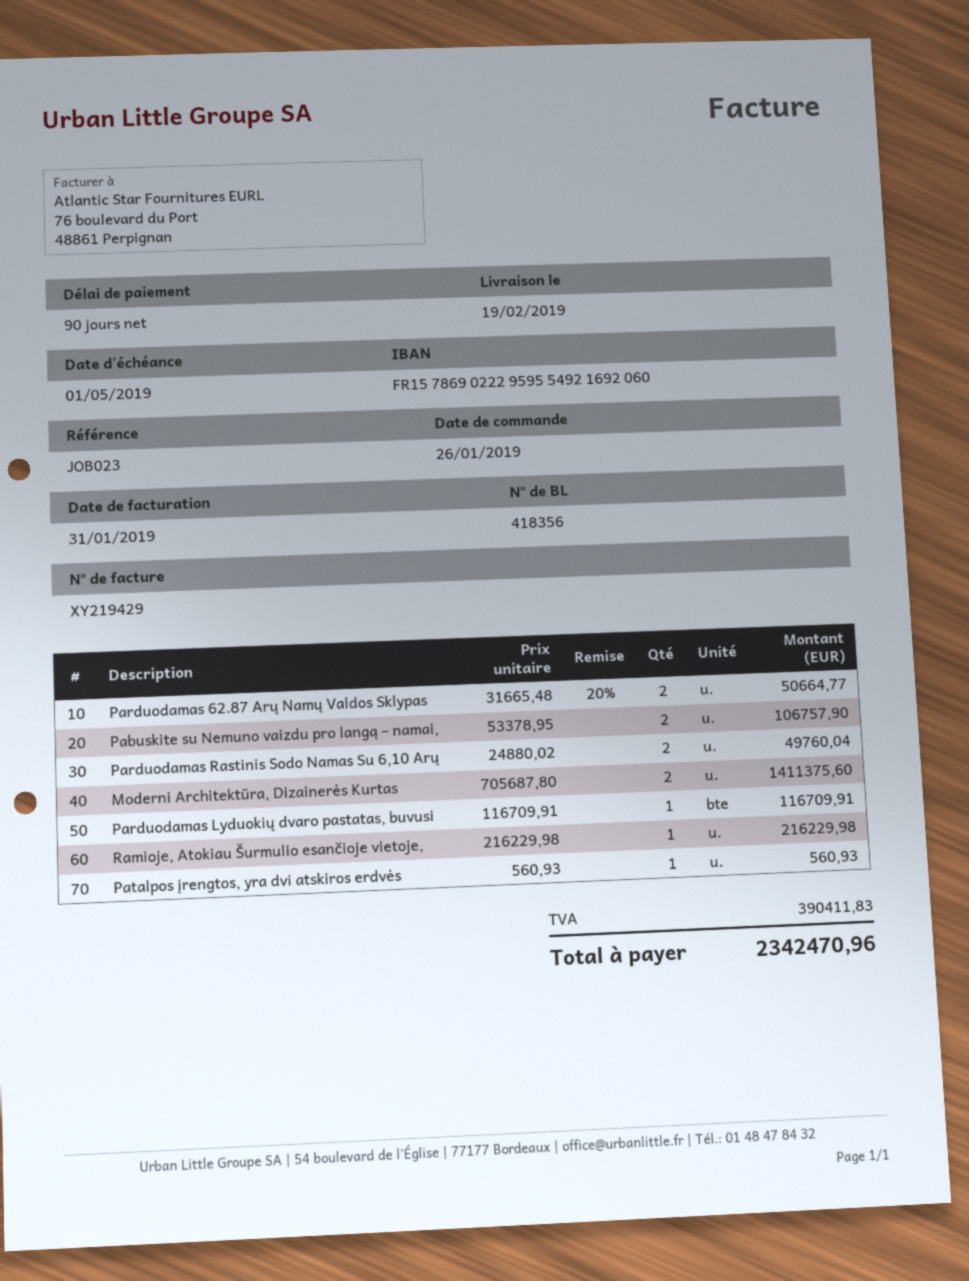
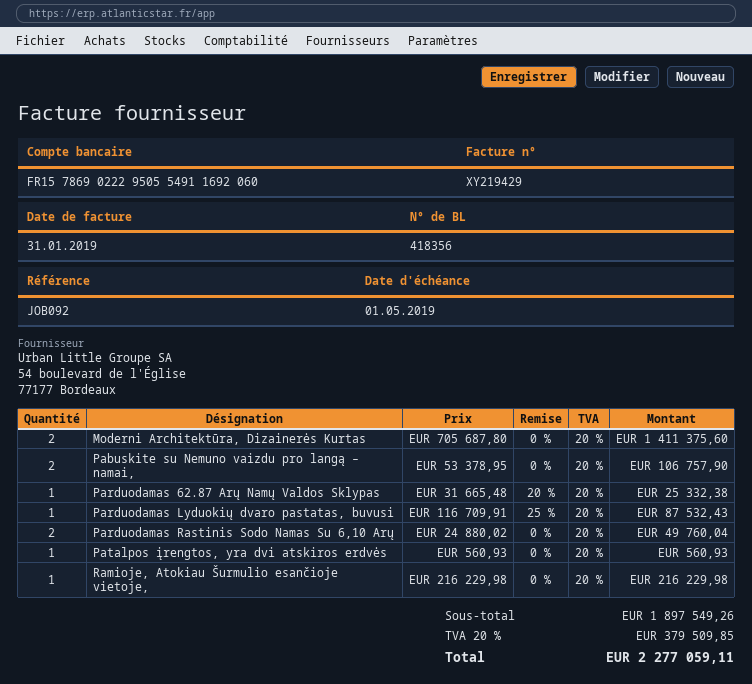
reference: JOB023 -> JOB092
bank account: FR1578690222959554921692060 -> FR1578690222950554911692060
Parduodamas 62.87 Arų Namų Valdos Sklypas: 2 x 31665.48 - 20% = 50664.77 -> 1 x 31665.48 - 20% = 25332.38
Parduodamas Lyduokių dvaro pastatas, buvusi: 1 x 116709.91 = 116709.91 -> 1 x 116709.91 - 25% = 87532.43
tax: 390411.83 -> 379509.85
total: 2342470.96 -> 2277059.11

